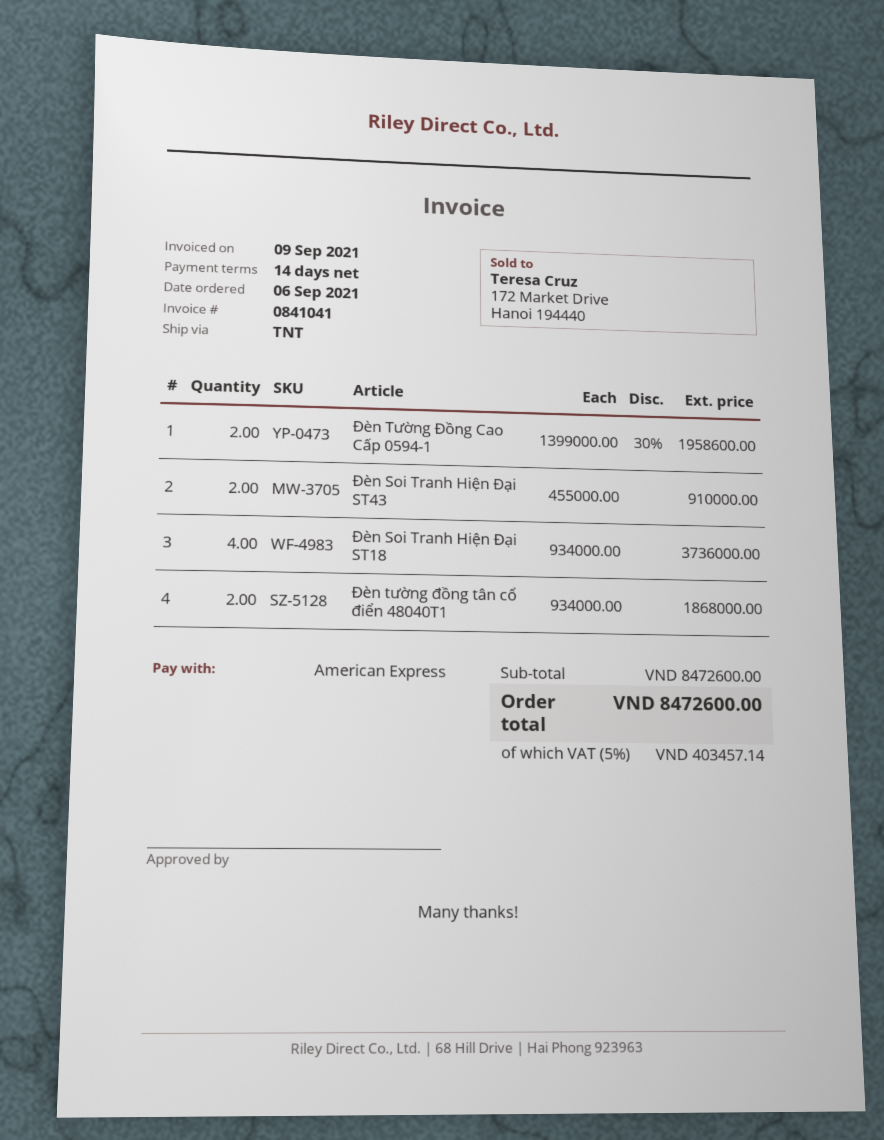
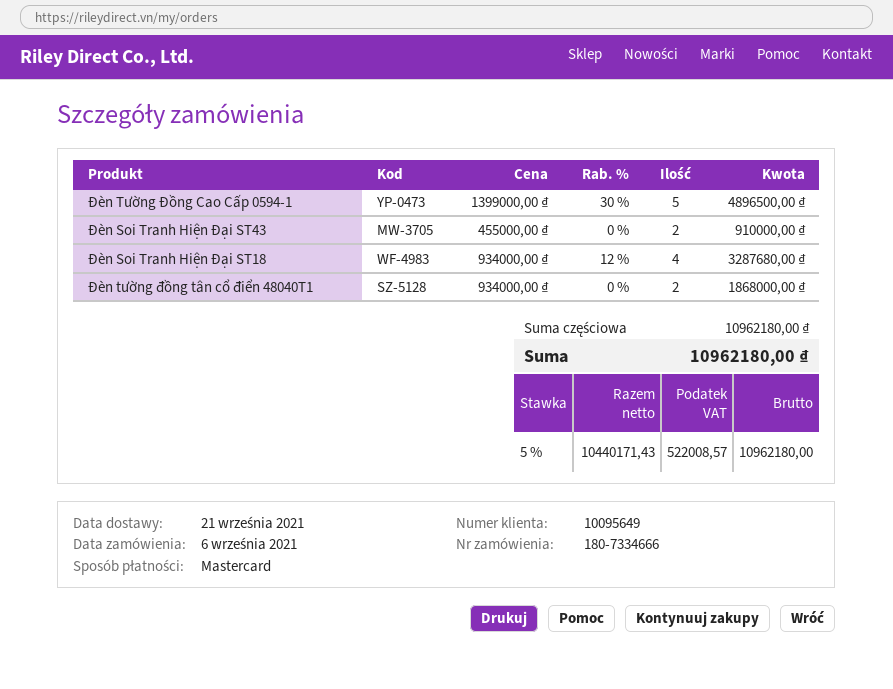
payment method: American Express -> Mastercard
Đèn Tường Đồng Cao Cấp 0594-1: 2 x 1399000.00 - 30% = 1958600.00 -> 5 x 1399000.00 - 30% = 4896500.00
Đèn Soi Tranh Hiện Đại ST18: 4 x 934000.00 = 3736000.00 -> 4 x 934000.00 - 12% = 3287680.00
subtotal: 8472600.00 -> 10962180.00
tax: 5% = 403457.14 -> 5% = 522008.57
total: 8472600.00 -> 10962180.00

